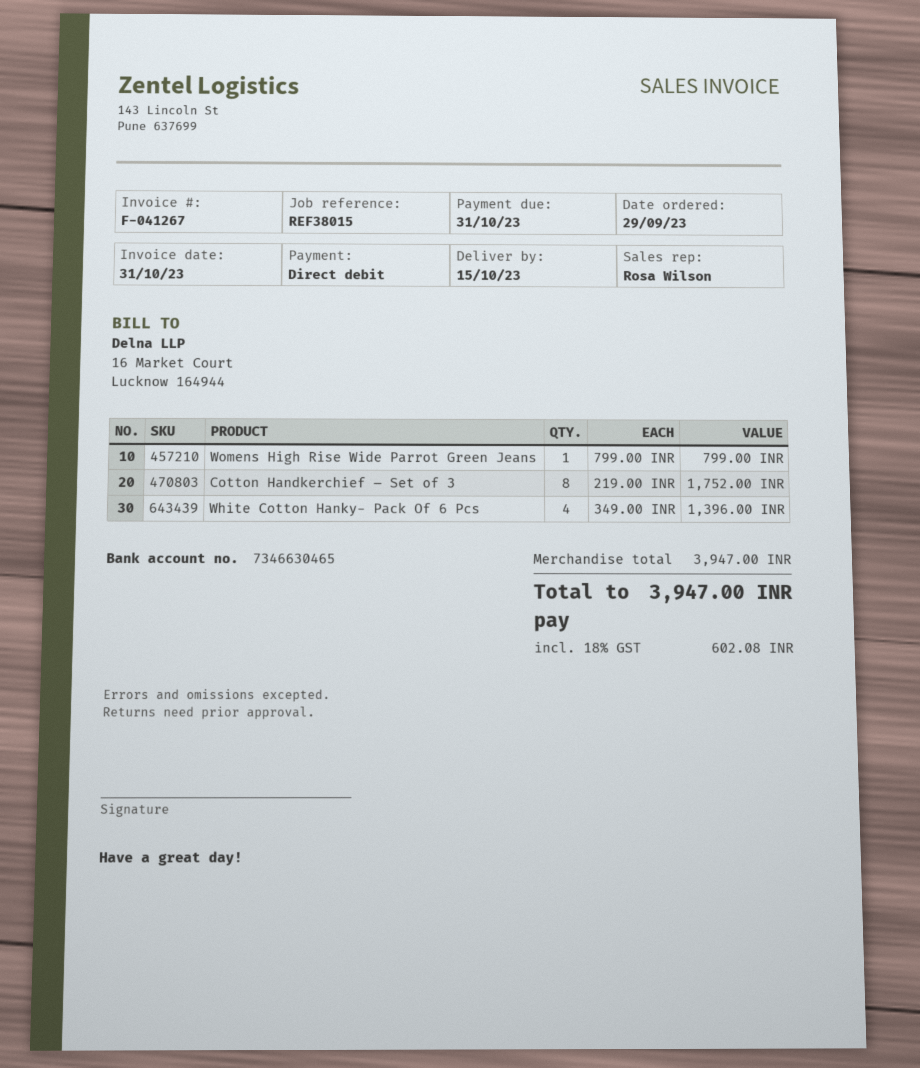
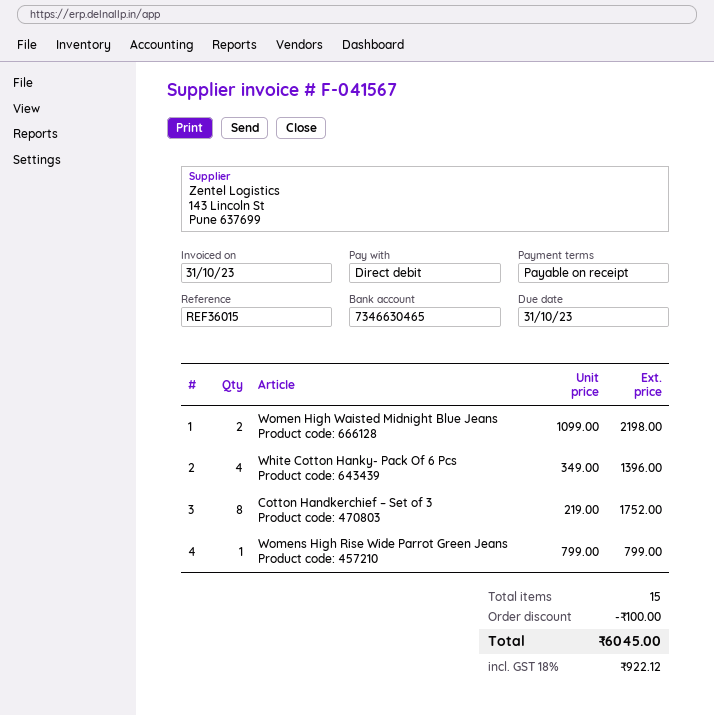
invoice number: F-041267 -> F-041567
reference: REF38015 -> REF36015
Women High Waisted Midnight Blue Jeans: none -> 2 x 1099.00 = 2198.00
discount: none -> 100.00
tax: 18% = 602.08 -> 18% = 922.12
total: 3947.00 -> 6045.00

